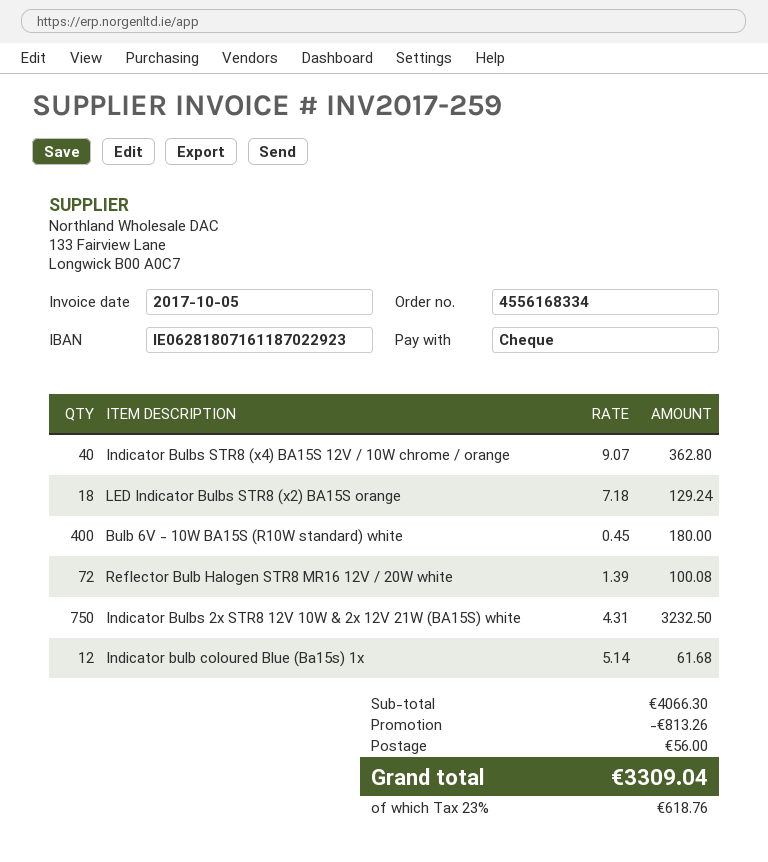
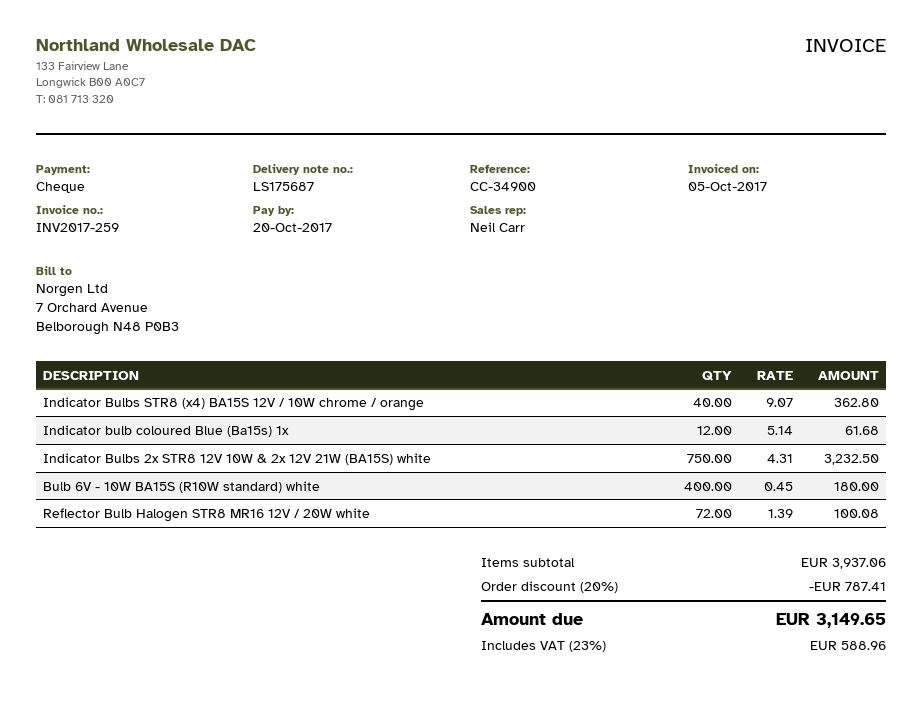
LED Indicator Bulbs STR8 (x2) BA15S orange: 18 x 7.18 = 129.24 -> none
subtotal: 4066.30 -> 3937.06
discount: 813.26 -> 787.41
shipping: 56.00 -> none
tax: 23% = 618.76 -> 23% = 588.96
total: 3309.04 -> 3149.65

